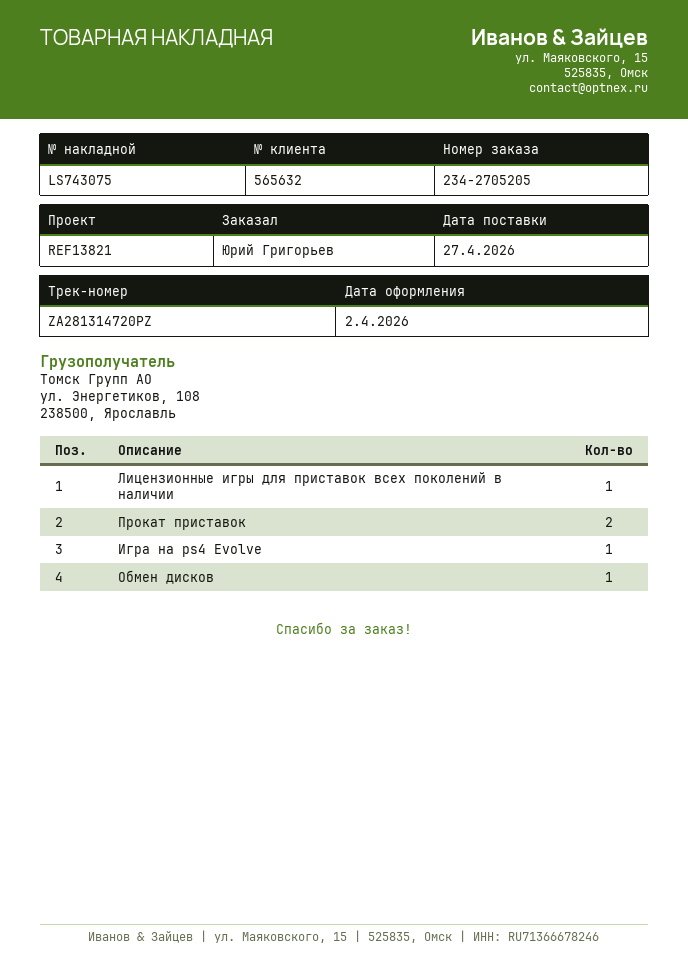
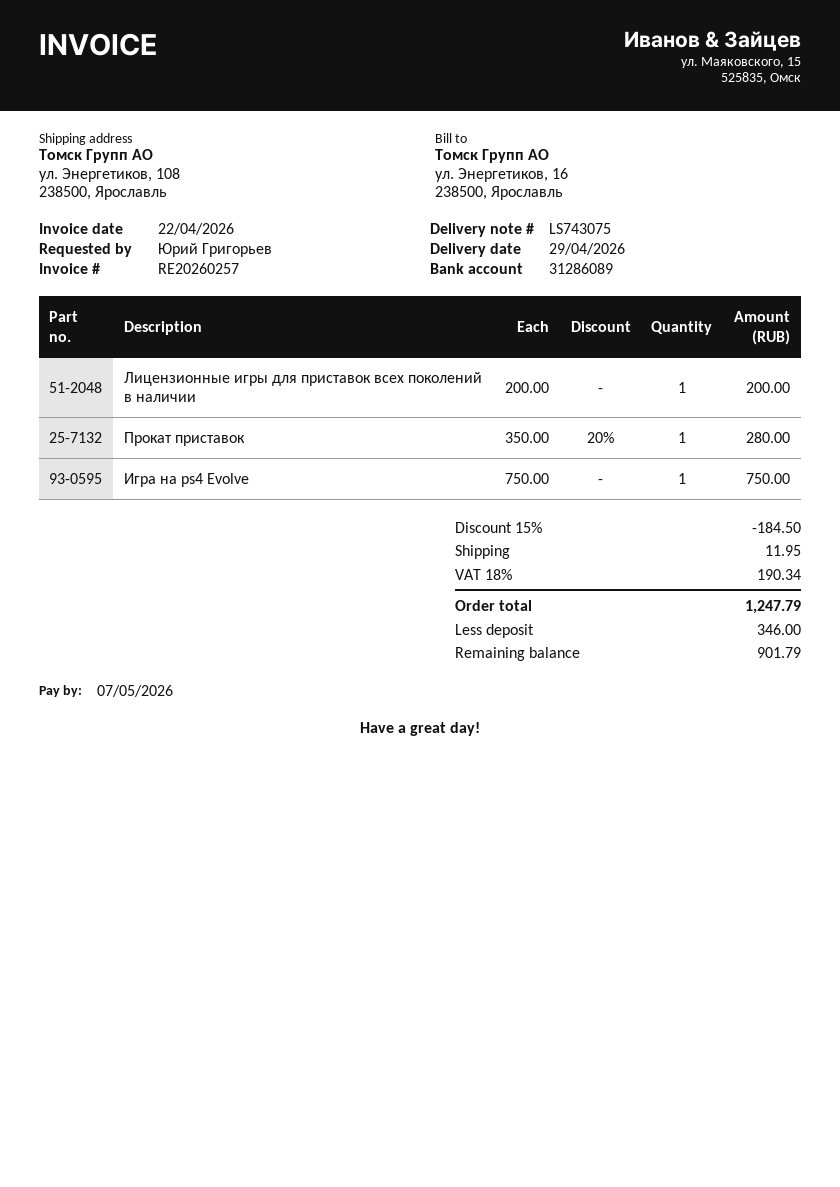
delivery date: 2026-04-27 -> 2026-04-29
Прокат приставок: 2 -> 1
Обмен дисков: 1 -> none

